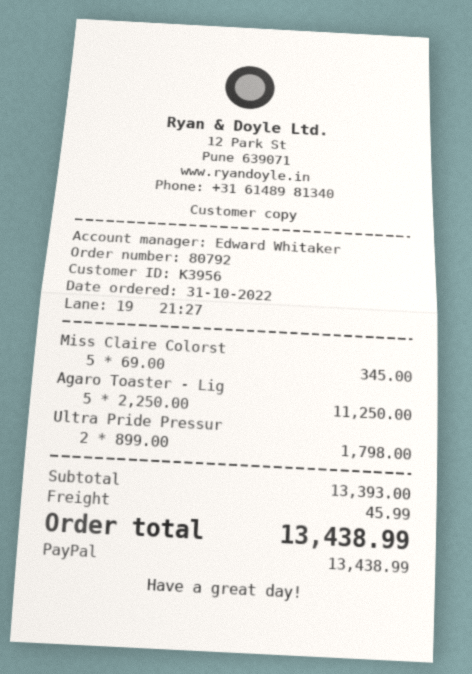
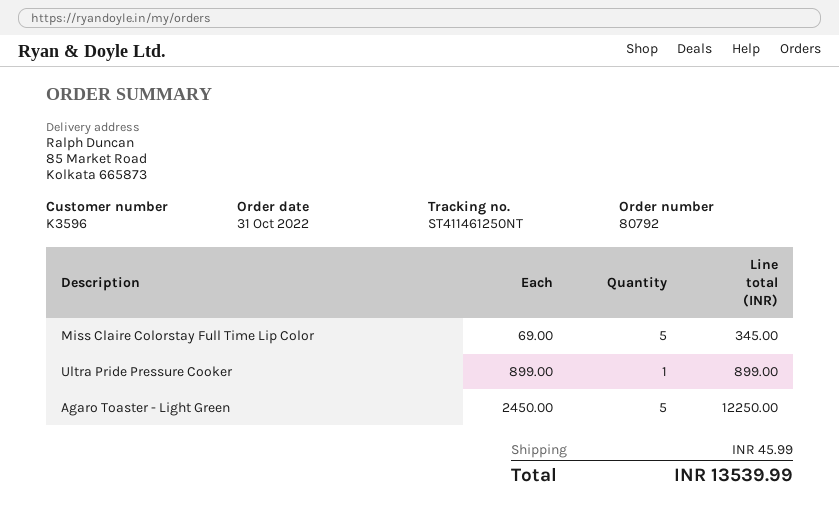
customer number: K3956 -> K3596
Agaro Toaster - Lig: 5 x 2250.00 = 11250.00 -> 5 x 2450.00 = 12250.00
Ultra Pride Pressur: 2 x 899.00 = 1798.00 -> 1 x 899.00 = 899.00
total: 13438.99 -> 13539.99

